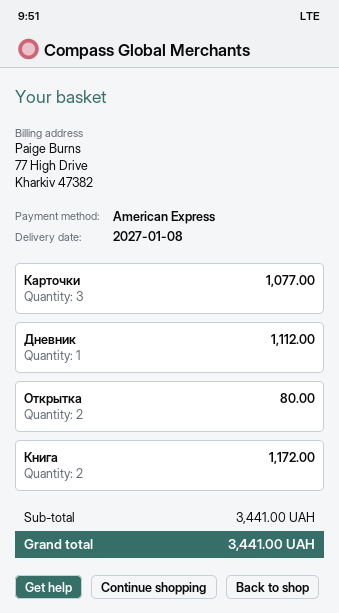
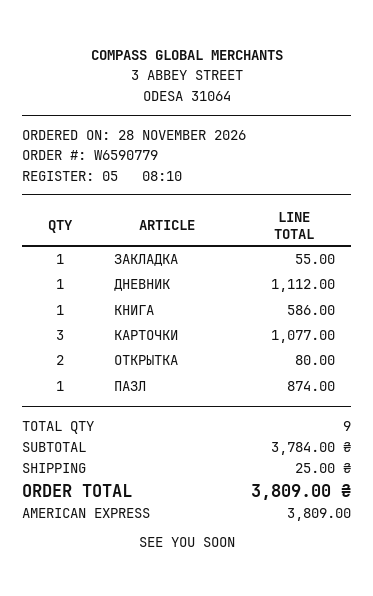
Книга: 2 for 1172.00 -> 1 for 586.00
ЗАКЛАДКА: none -> 1 for 55.00
ПАЗЛ: none -> 1 for 874.00
subtotal: 3441.00 -> 3784.00
shipping: none -> 25.00
total: 3441.00 -> 3809.00

